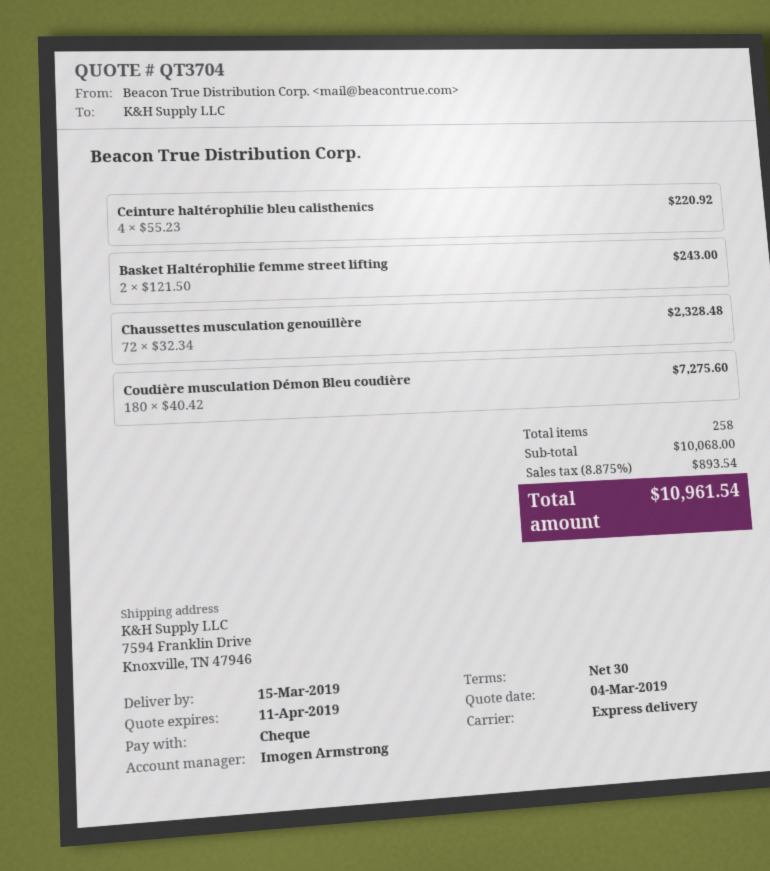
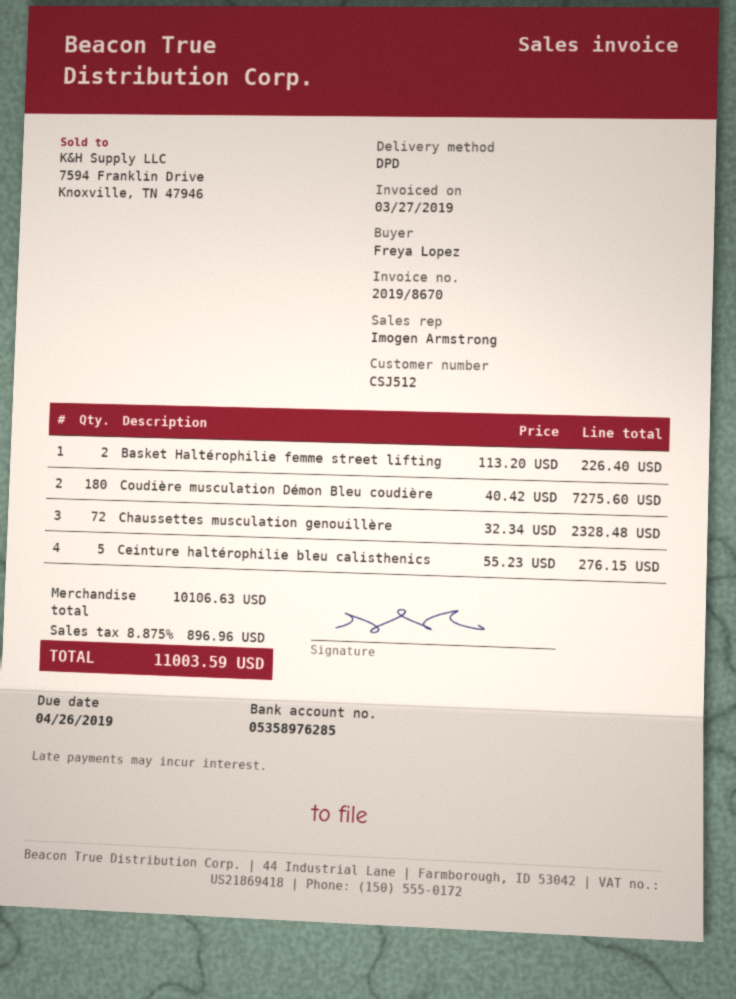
shipping method: express -> DPD
Ceinture haltérophilie bleu calisthenics: 4 x 55.23 = 220.92 -> 5 x 55.23 = 276.15
Basket Haltérophilie femme street lifting: 2 x 121.50 = 243.00 -> 2 x 113.20 = 226.40
subtotal: 10068.00 -> 10106.63
tax: 8.875% = 893.54 -> 8.875% = 896.96
total: 10961.54 -> 11003.59

